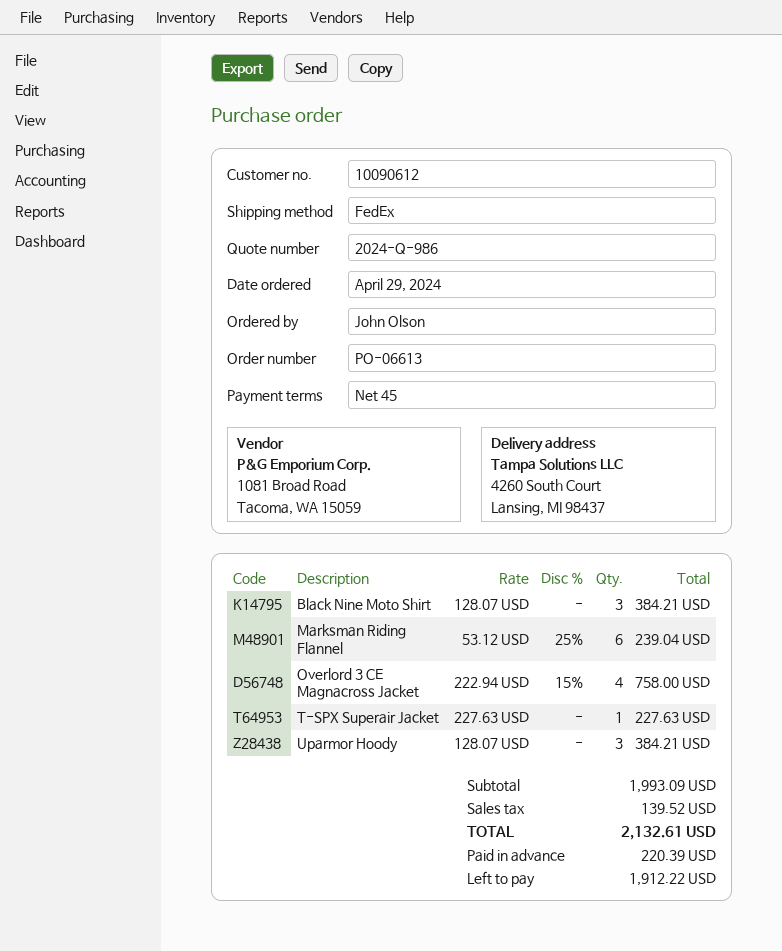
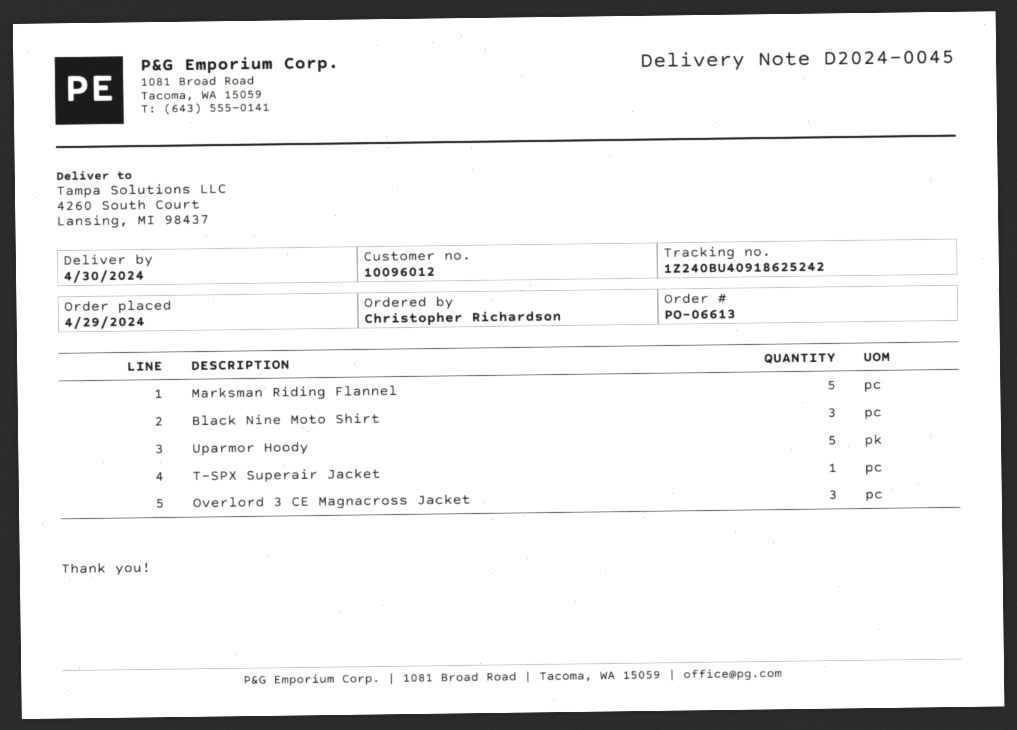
customer number: 10090612 -> 10096012
ordered by: John Olson -> Christopher Richardson
Marksman Riding Flannel: 6 -> 5
Overlord 3 CE Magnacross Jacket: 4 -> 3
Uparmor Hoody: 3 -> 5

